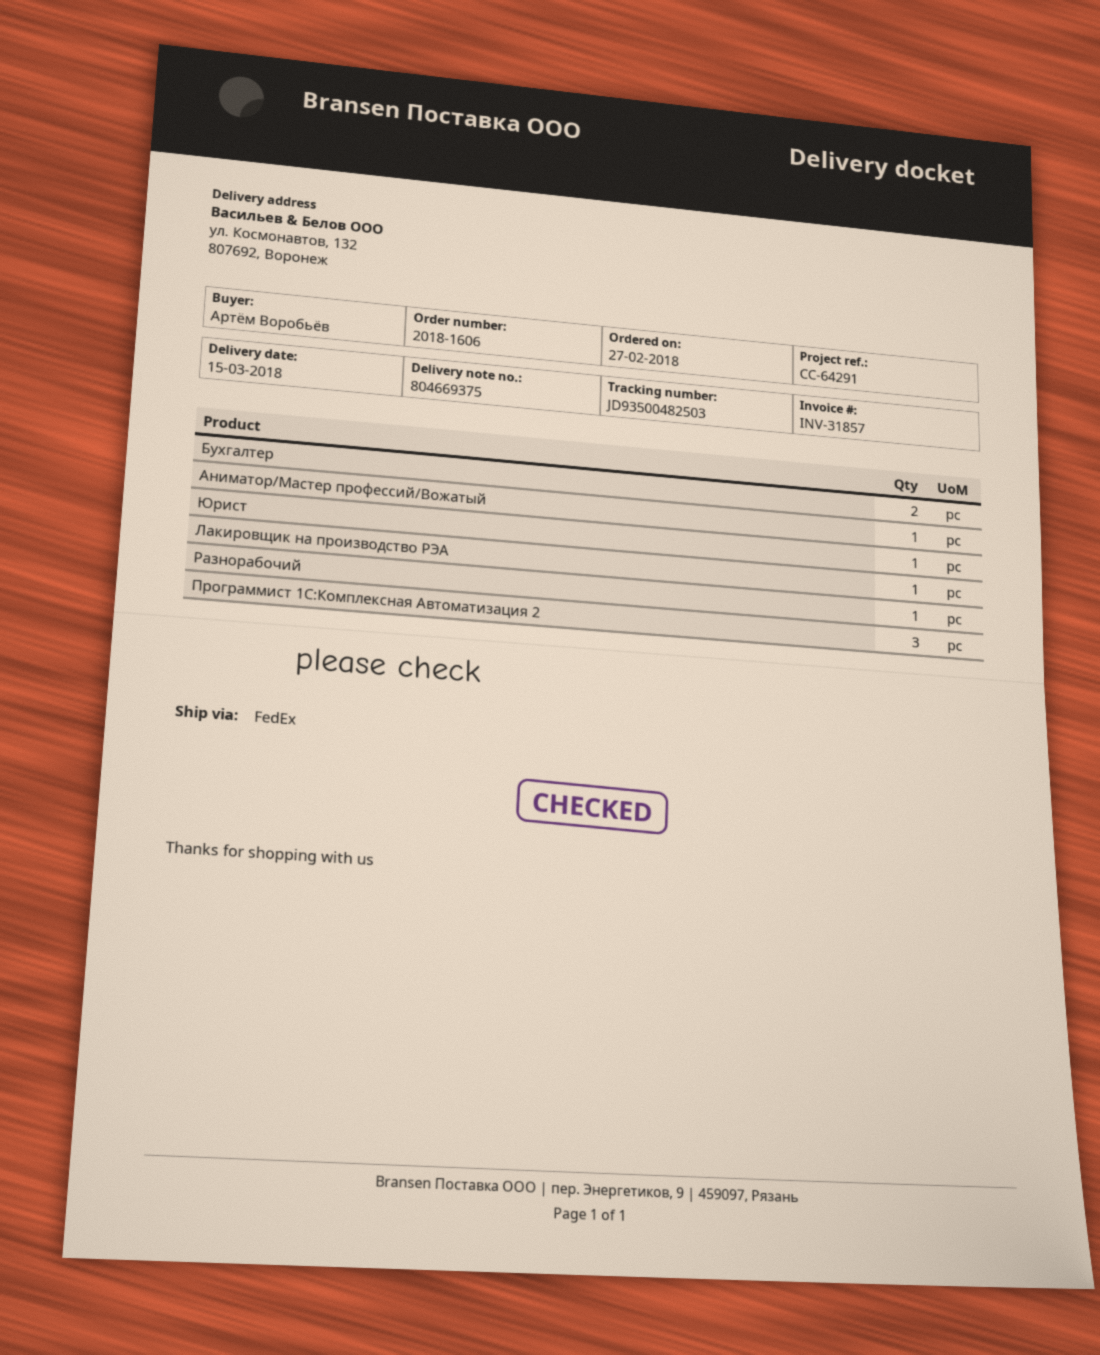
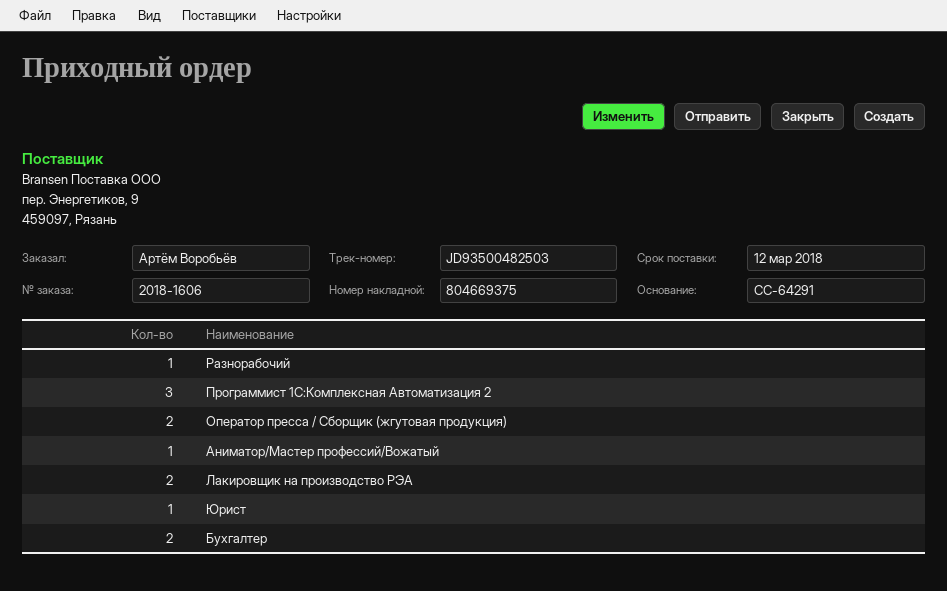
delivery date: 2018-03-15 -> 2018-03-12
Лакировщик на производство РЭА: 1 -> 2
Оператор пресса / Сборщик (жгутовая продукция): none -> 2

